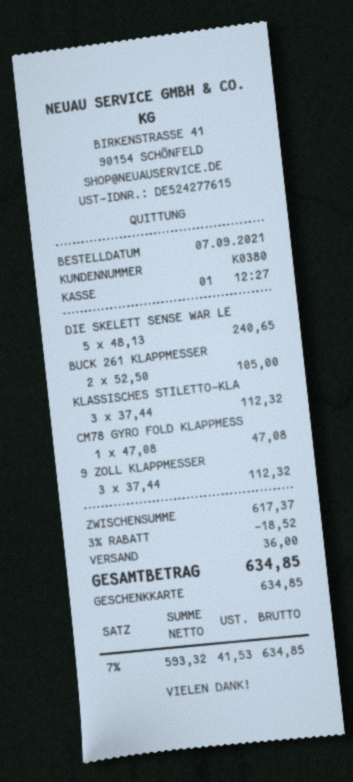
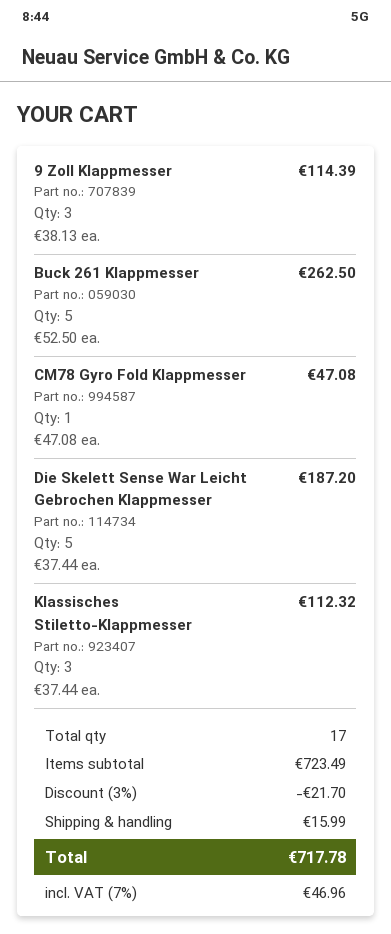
DIE SKELETT SENSE WAR LE: 5 x 48.13 = 240.65 -> 5 x 37.44 = 187.20
BUCK 261 KLAPPMESSER: 2 x 52.50 = 105.00 -> 5 x 52.50 = 262.50
9 ZOLL KLAPPMESSER: 3 x 37.44 = 112.32 -> 3 x 38.13 = 114.39
subtotal: 617.37 -> 723.49
discount: 3% = 18.52 -> 3% = 21.70
shipping: 36.00 -> 15.99
tax: 7% = 41.53 -> 7% = 46.96
total: 634.85 -> 717.78

